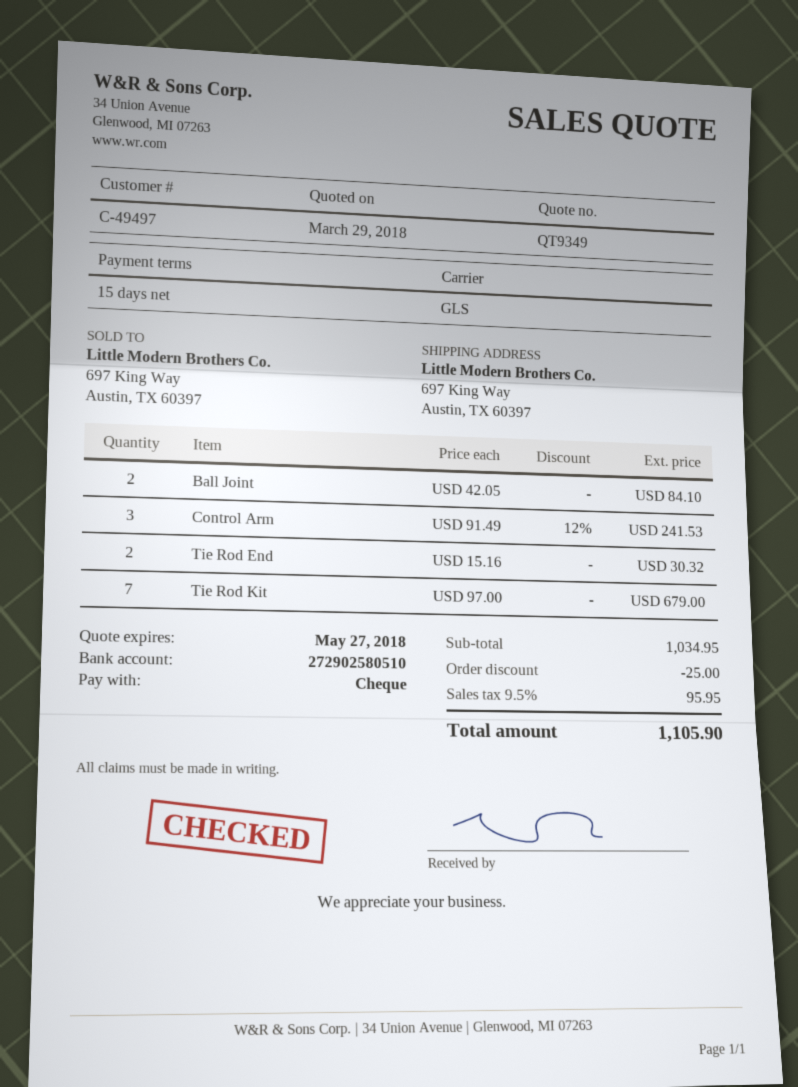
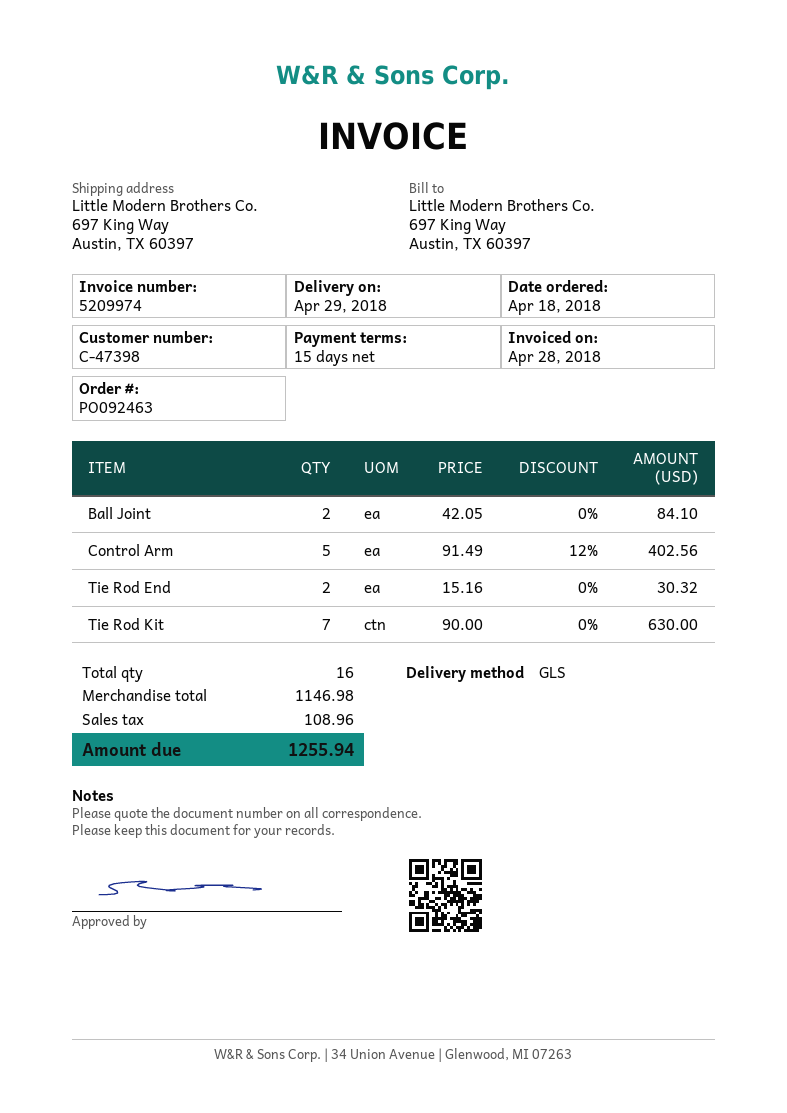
customer number: C-49497 -> C-47398
Control Arm: 3 x 91.49 - 12% = 241.53 -> 5 x 91.49 - 12% = 402.56
Tie Rod Kit: 7 x 97.00 = 679.00 -> 7 x 90.00 = 630.00
subtotal: 1034.95 -> 1146.98
discount: 25.00 -> none
tax: 95.95 -> 108.96
total: 1105.90 -> 1255.94

